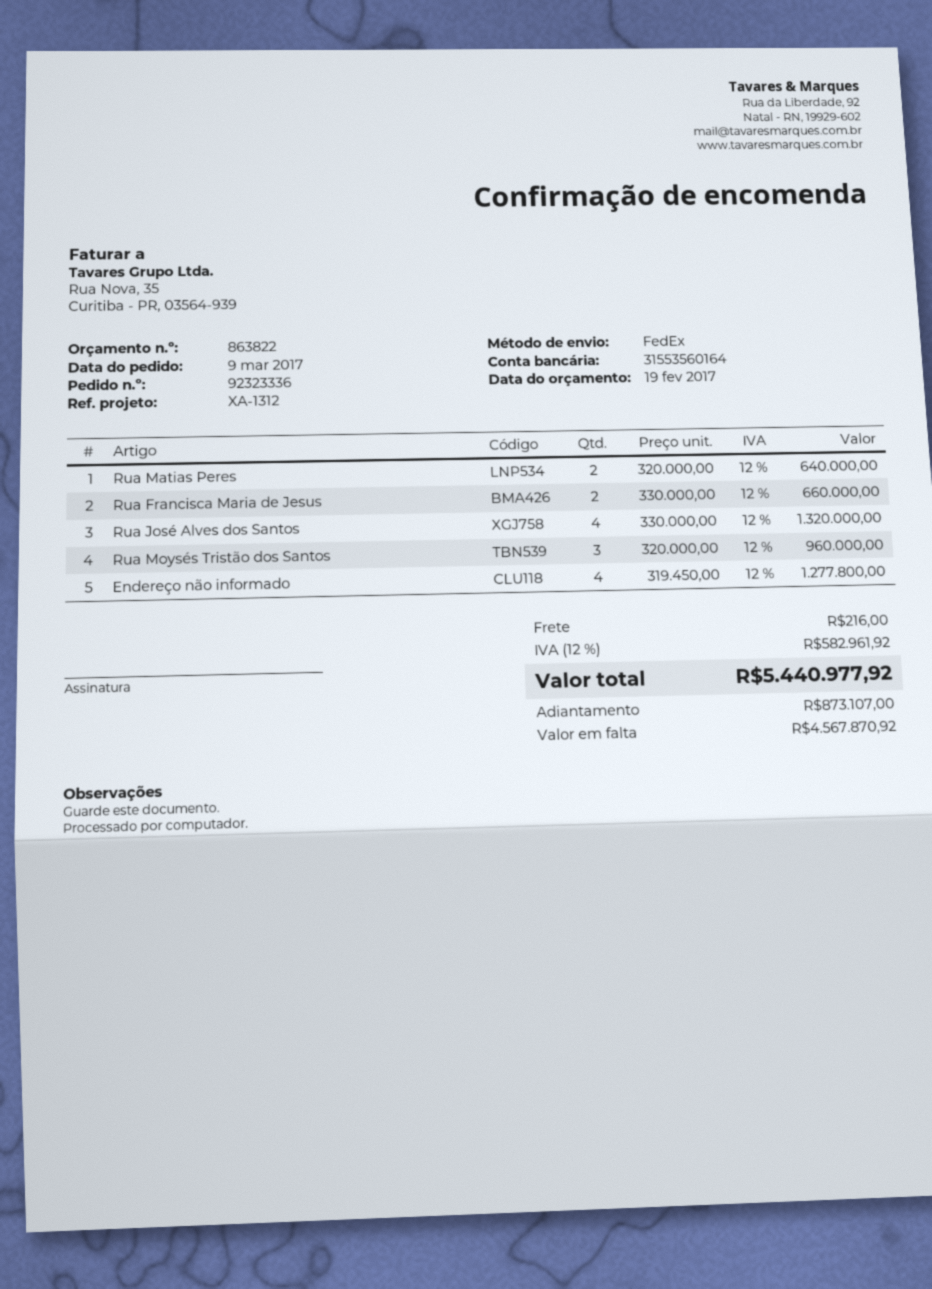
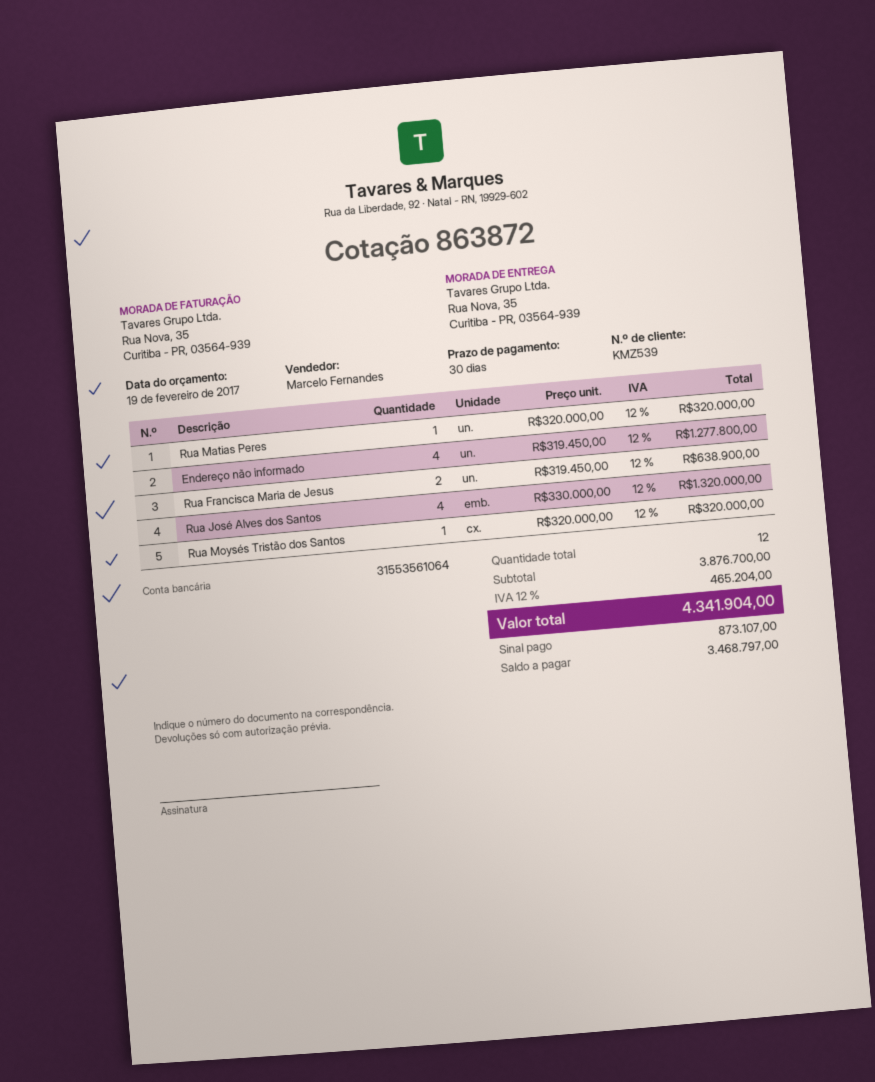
quote number: 863822 -> 863872
bank account: 31553560164 -> 31553561064
Rua Matias Peres: 2 x 320000.00 = 640000.00 -> 1 x 320000.00 = 320000.00
Rua Francisca Maria de Jesus: 2 x 330000.00 = 660000.00 -> 2 x 319450.00 = 638900.00
Rua Moysés Tristão dos Santos: 3 x 320000.00 = 960000.00 -> 1 x 320000.00 = 320000.00
shipping: 216.00 -> none
tax: 12% = 582961.92 -> 12% = 465204.00
total: 5440977.92 -> 4341904.00
balance: 4567870.92 -> 3468797.00

